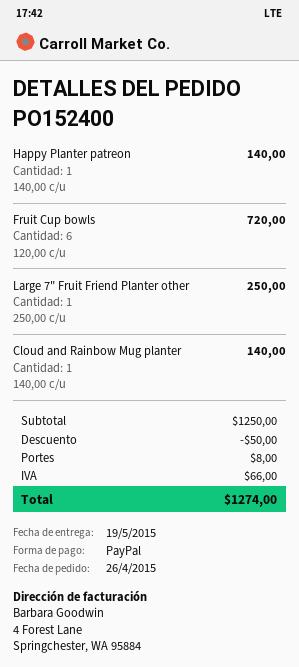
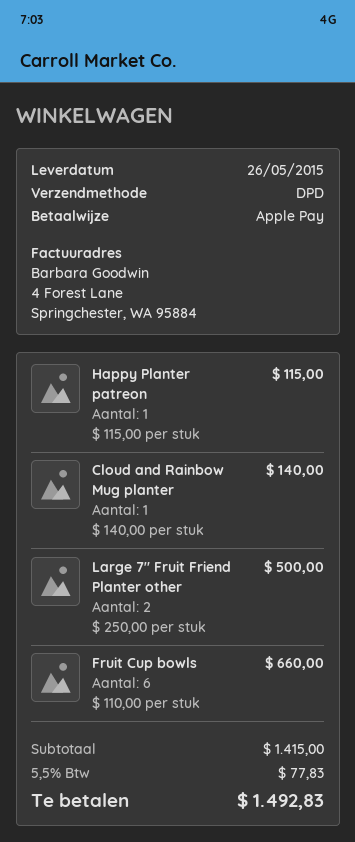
delivery date: 2015-05-19 -> 2015-05-26
payment method: PayPal -> Apple Pay
Happy Planter patreon: 1 x 140.00 = 140.00 -> 1 x 115.00 = 115.00
Fruit Cup bowls: 6 x 120.00 = 720.00 -> 6 x 110.00 = 660.00
Large 7" Fruit Friend Planter other: 1 x 250.00 = 250.00 -> 2 x 250.00 = 500.00
subtotal: 1250.00 -> 1415.00
discount: 50.00 -> none
shipping: 8.00 -> none
tax: 66.00 -> 77.83
total: 1274.00 -> 1492.83

